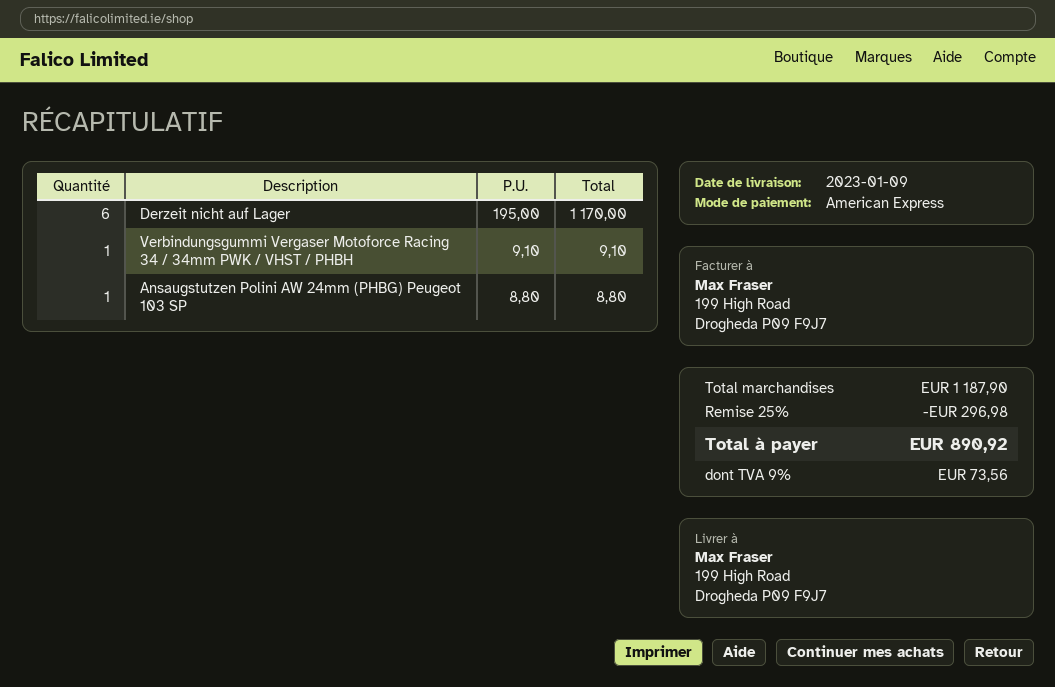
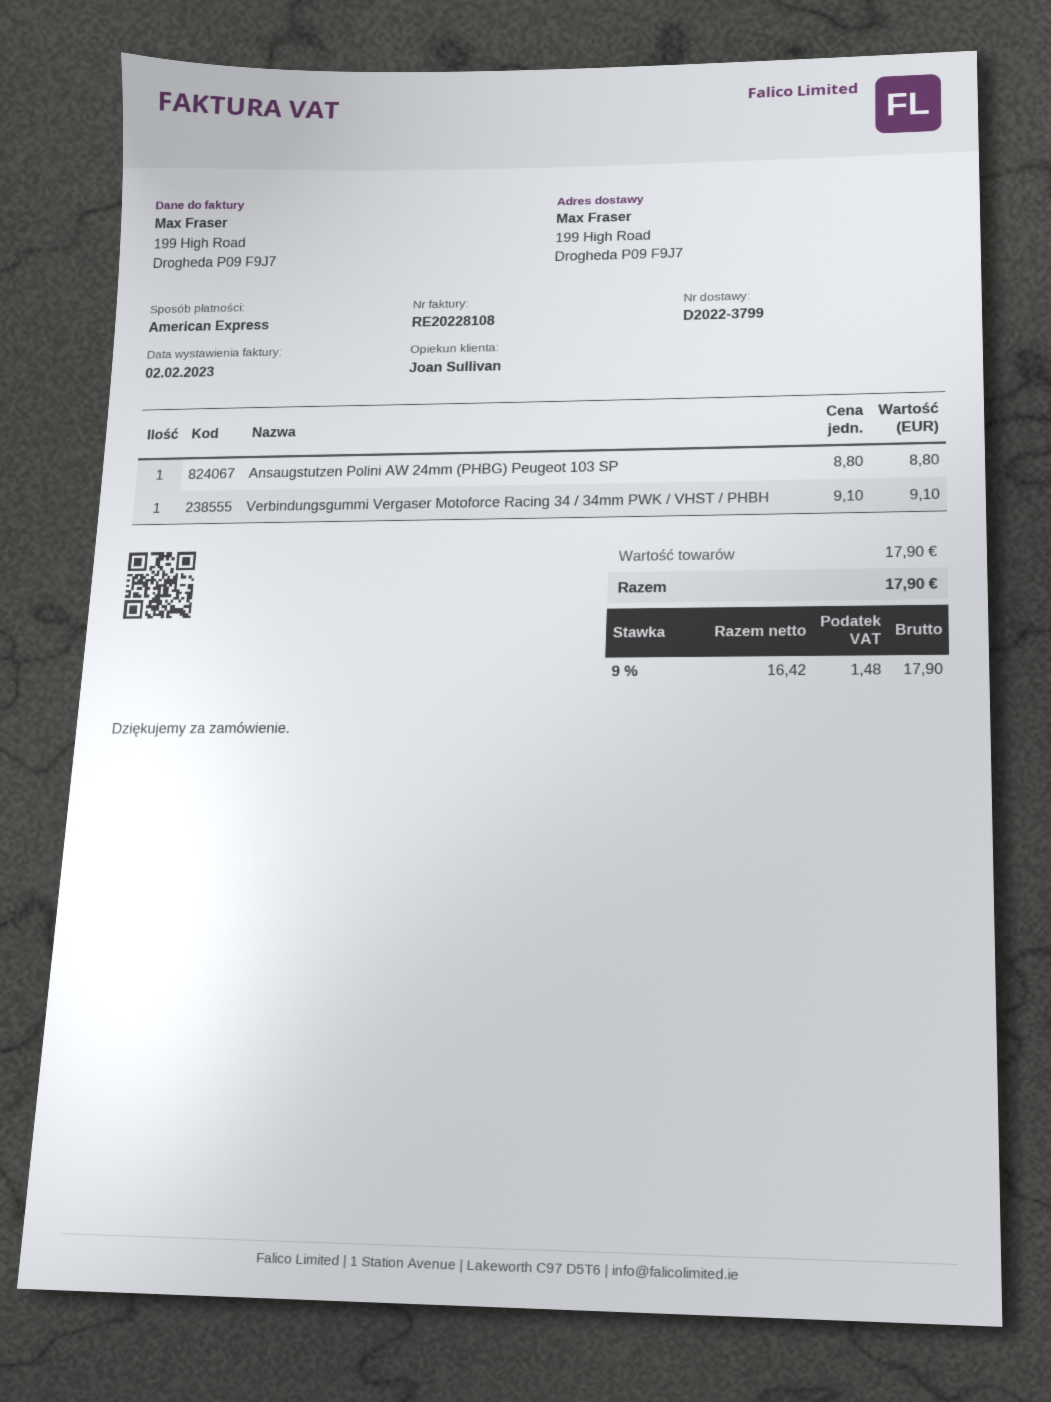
Derzeit nicht auf Lager: 6 x 195.00 = 1170.00 -> none
subtotal: 1187.90 -> 17.90
discount: 25% = 296.98 -> none
tax: 9% = 73.56 -> 9% = 1.48
total: 890.92 -> 17.90

